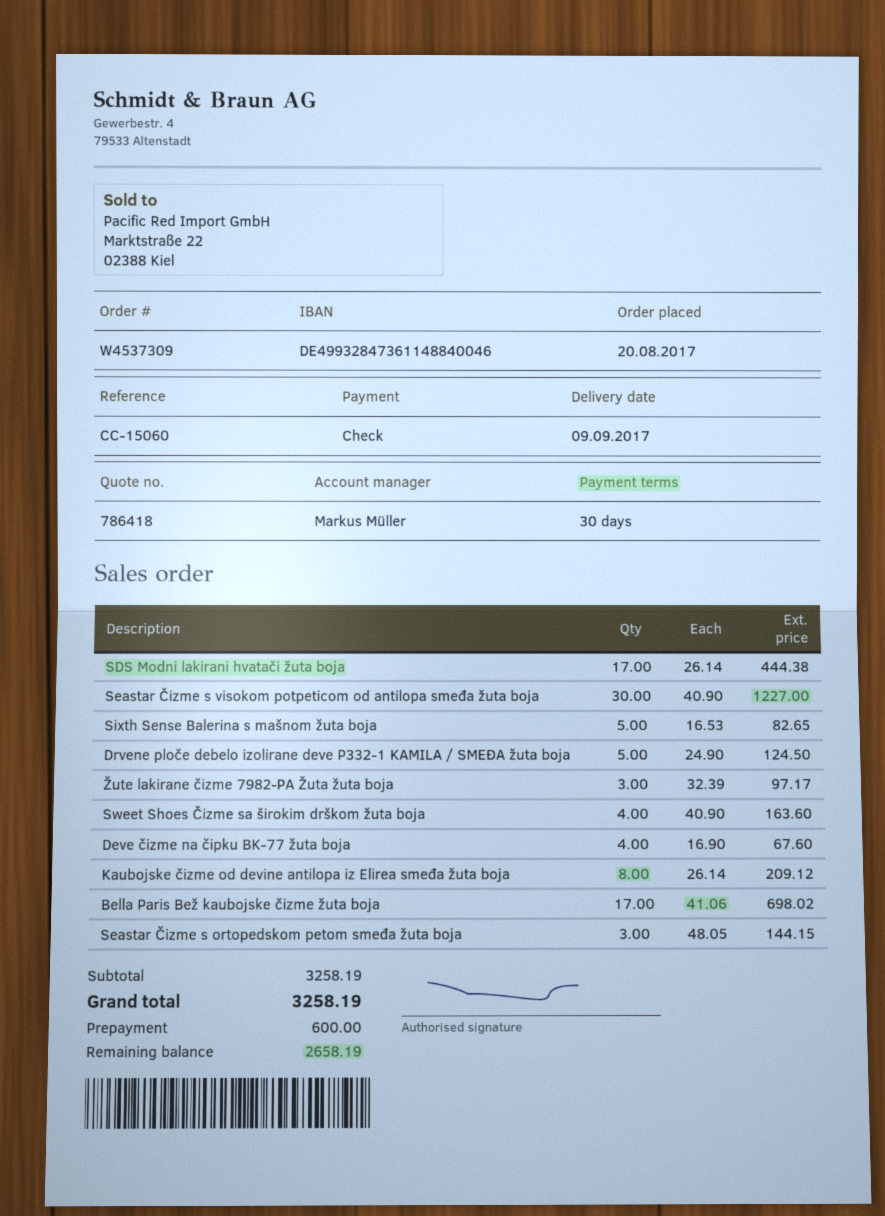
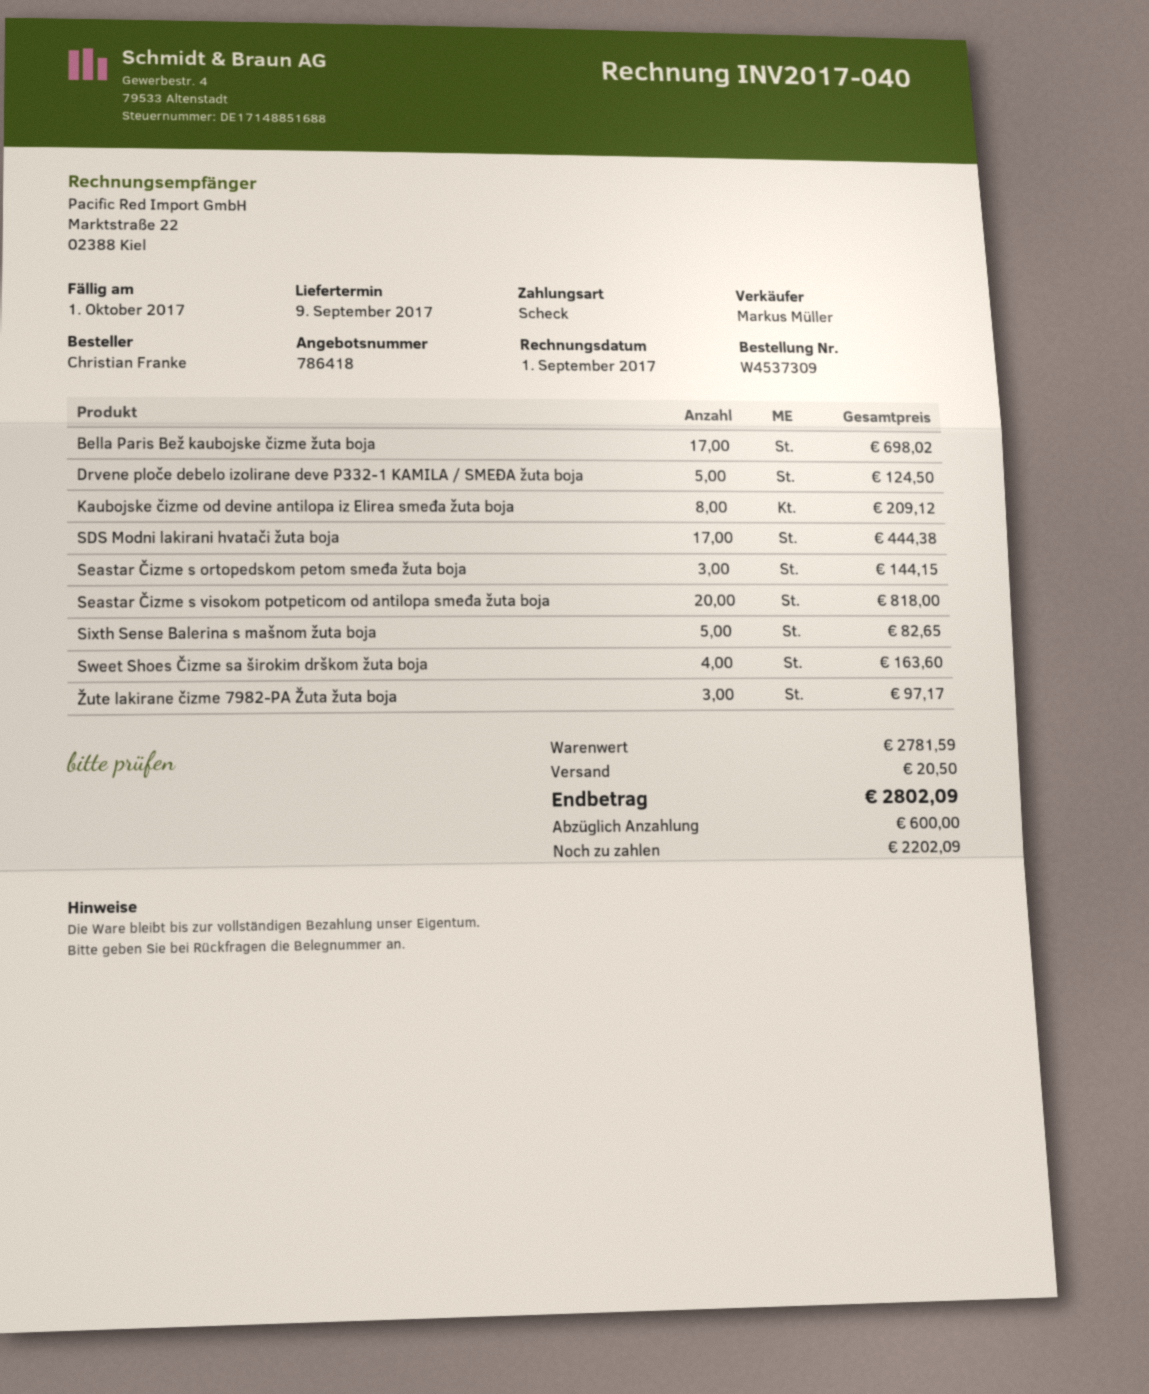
Seastar Čizme s visokom potpeticom od antilopa smeđa žuta boja: 30 for 1227.00 -> 20 for 818.00
Deve čizme na čipku BK-77 žuta boja: 4 for 67.60 -> none
subtotal: 3258.19 -> 2781.59
shipping: none -> 20.50
total: 3258.19 -> 2802.09
balance: 2658.19 -> 2202.09

